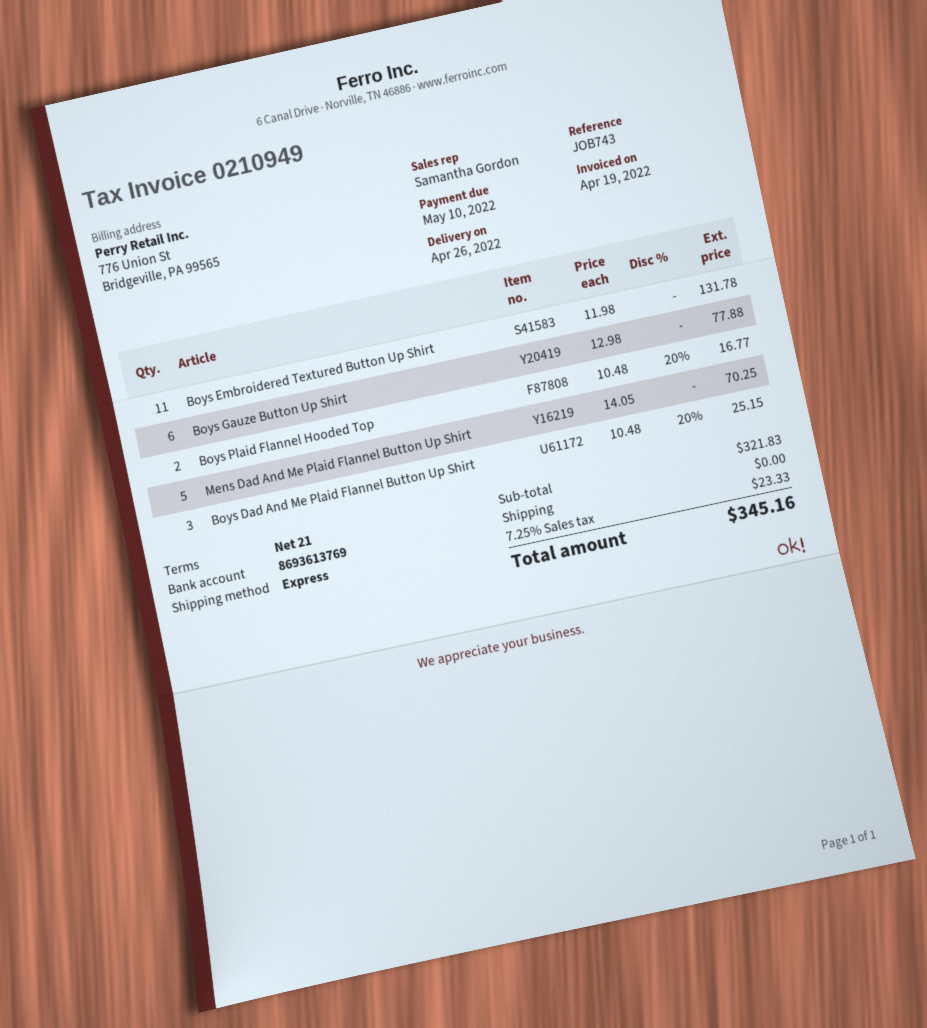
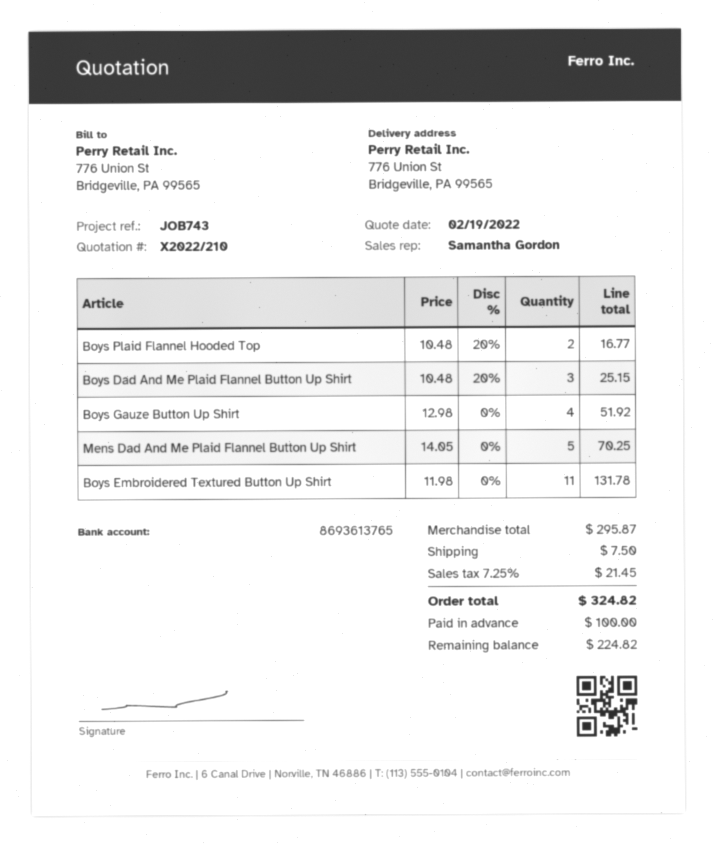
bank account: 8693613769 -> 8693613765
Boys Gauze Button Up Shirt: 6 x 12.98 = 77.88 -> 4 x 12.98 = 51.92
subtotal: 321.83 -> 295.87
shipping: 0.00 -> 7.50
tax: 7.25% = 23.33 -> 7.25% = 21.45
total: 345.16 -> 324.82

